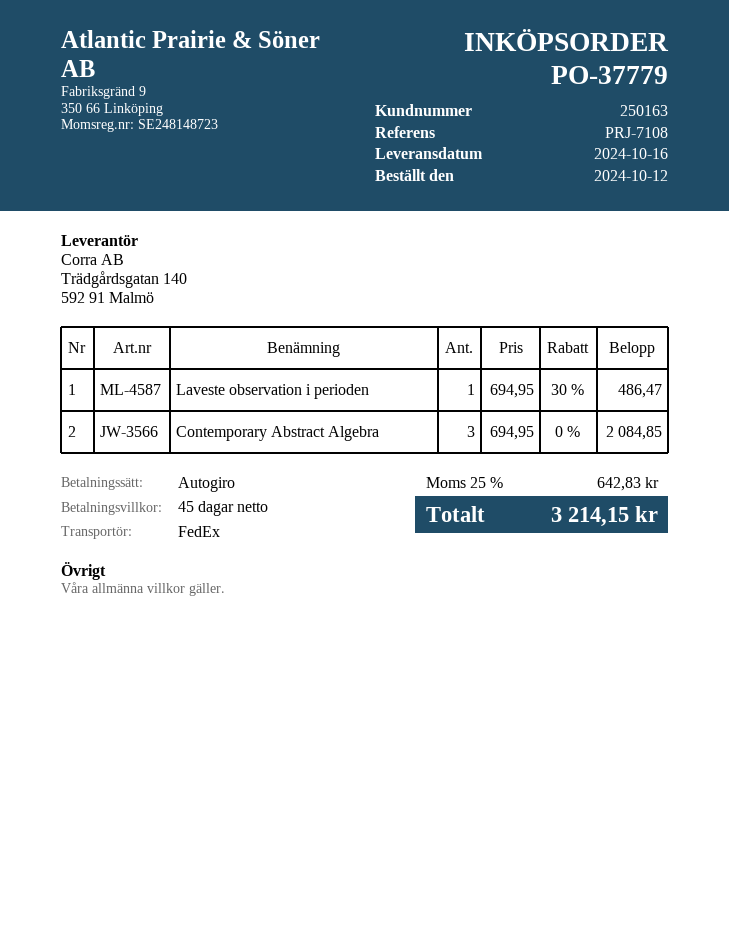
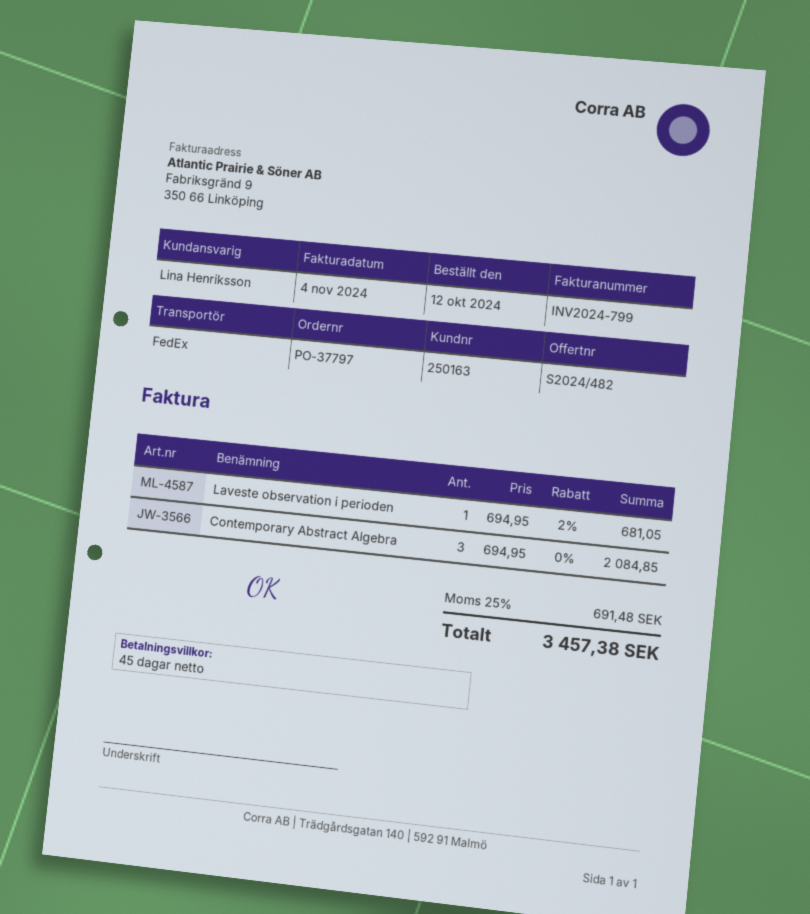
order number: PO-37779 -> PO-37797
Laveste observation i perioden: 1 x 694.95 - 30% = 486.47 -> 1 x 694.95 - 2% = 681.05
tax: 25% = 642.83 -> 25% = 691.48
total: 3214.15 -> 3457.38

